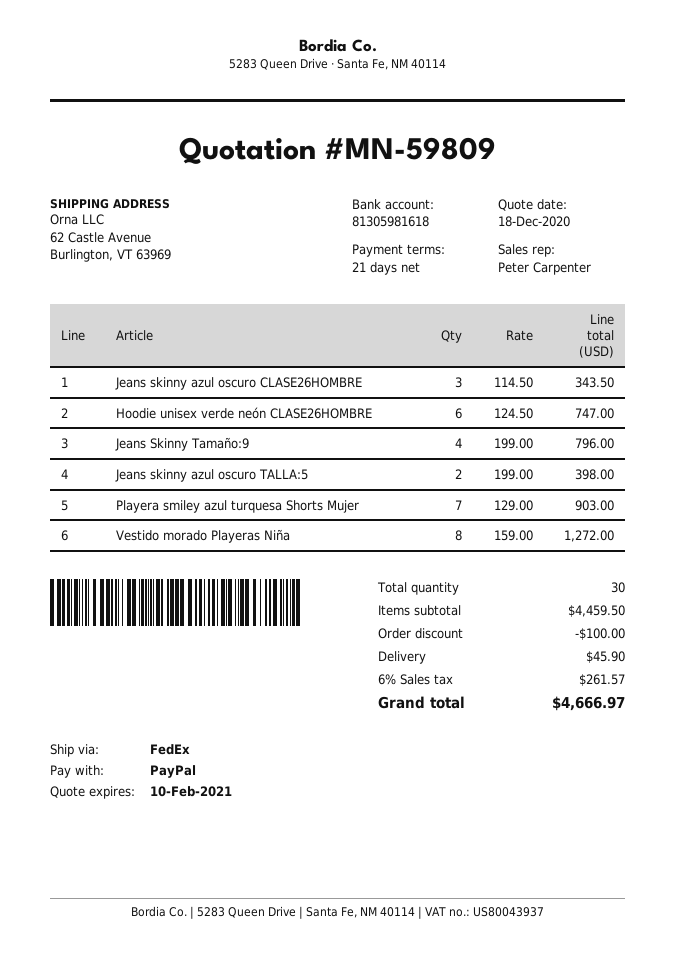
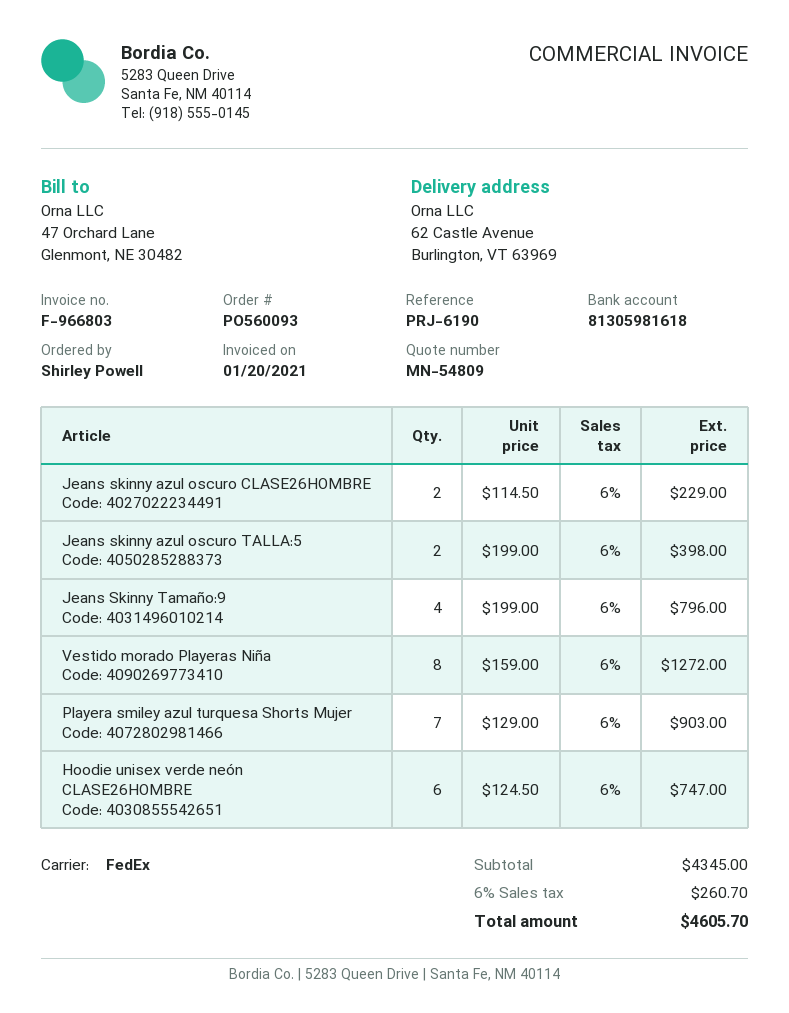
quote number: MN-59809 -> MN-54809
Jeans skinny azul oscuro CLASE26HOMBRE: 3 x 114.50 = 343.50 -> 2 x 114.50 = 229.00
subtotal: 4459.50 -> 4345.00
discount: 100.00 -> none
shipping: 45.90 -> none
tax: 6% = 261.57 -> 6% = 260.70
total: 4666.97 -> 4605.70

